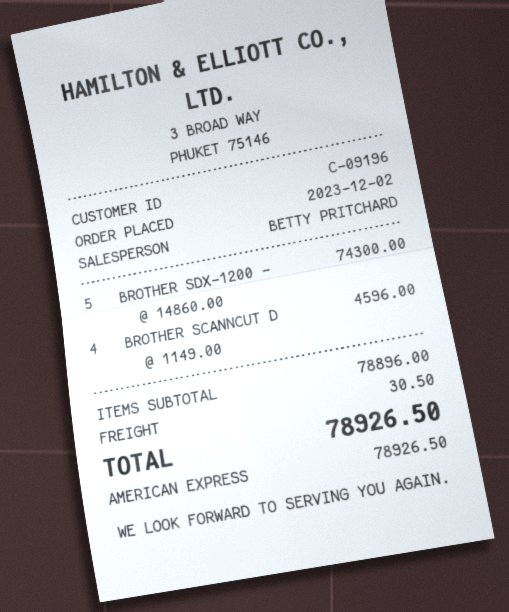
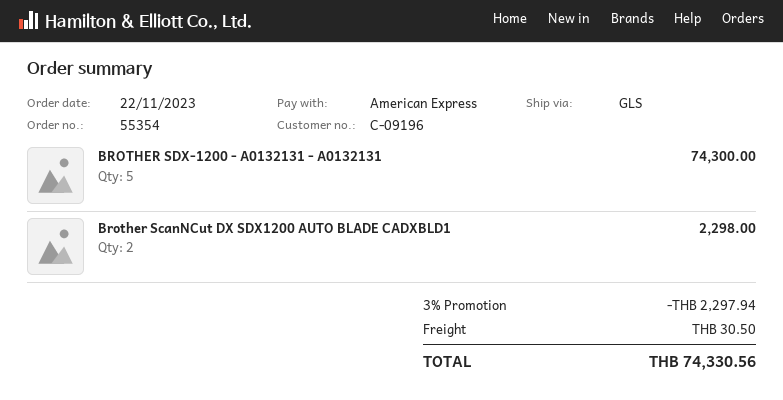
order date: 2023-12-02 -> 2023-11-22
BROTHER SCANNCUT D: 4 for 4596.00 -> 2 for 2298.00
discount: none -> 3% = 2297.94
total: 78926.50 -> 74330.56

